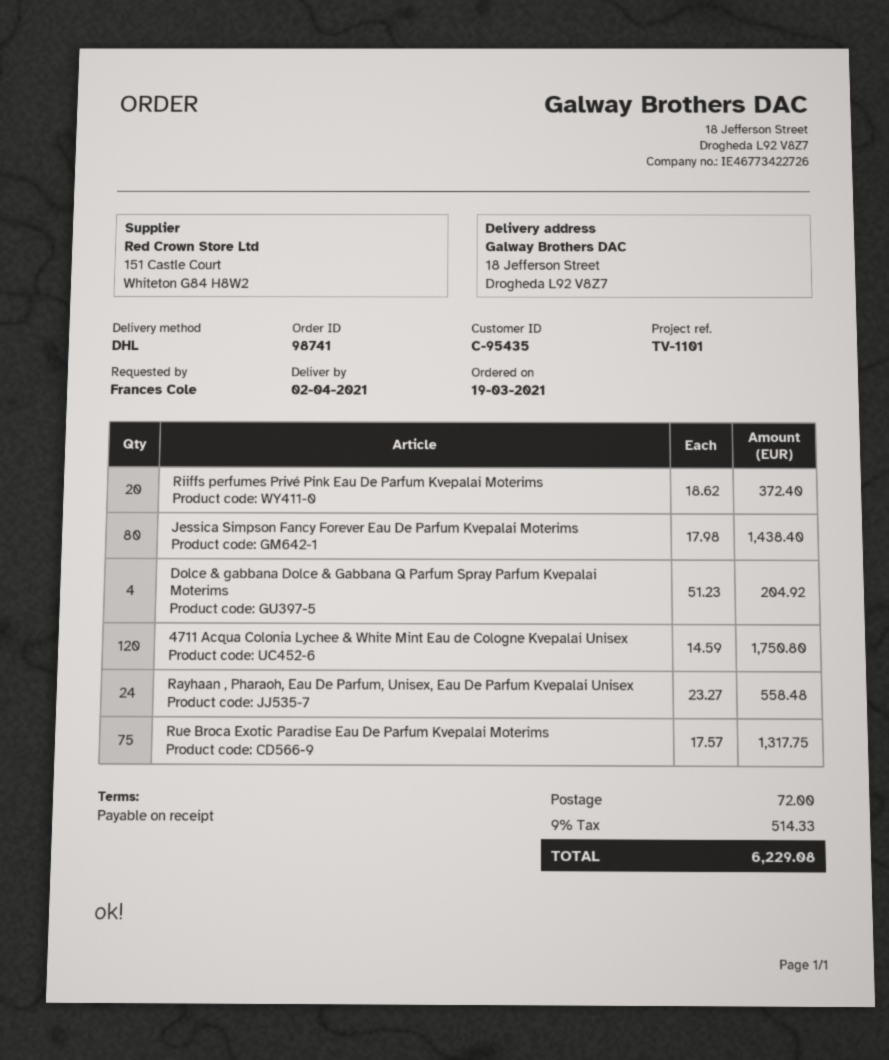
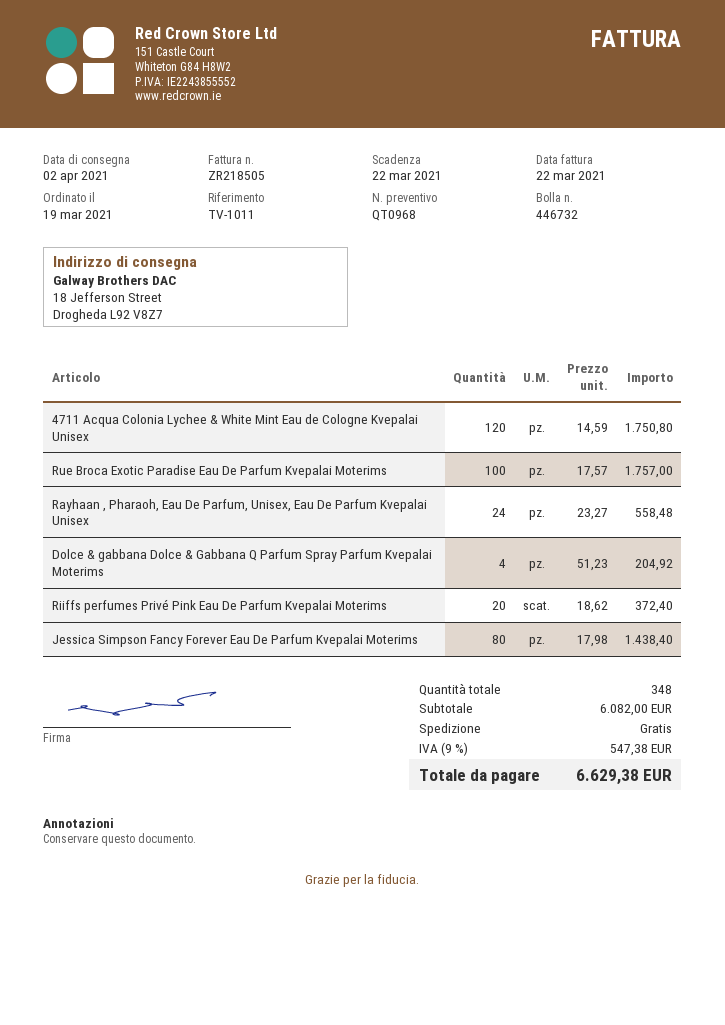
reference: TV-1101 -> TV-1011
Rue Broca Exotic Paradise Eau De Parfum Kvepalai Moterims: 75 x 17.57 = 1317.75 -> 100 x 17.57 = 1757.00
shipping: 72.00 -> 0.00
tax: 9% = 514.33 -> 9% = 547.38
total: 6229.08 -> 6629.38

